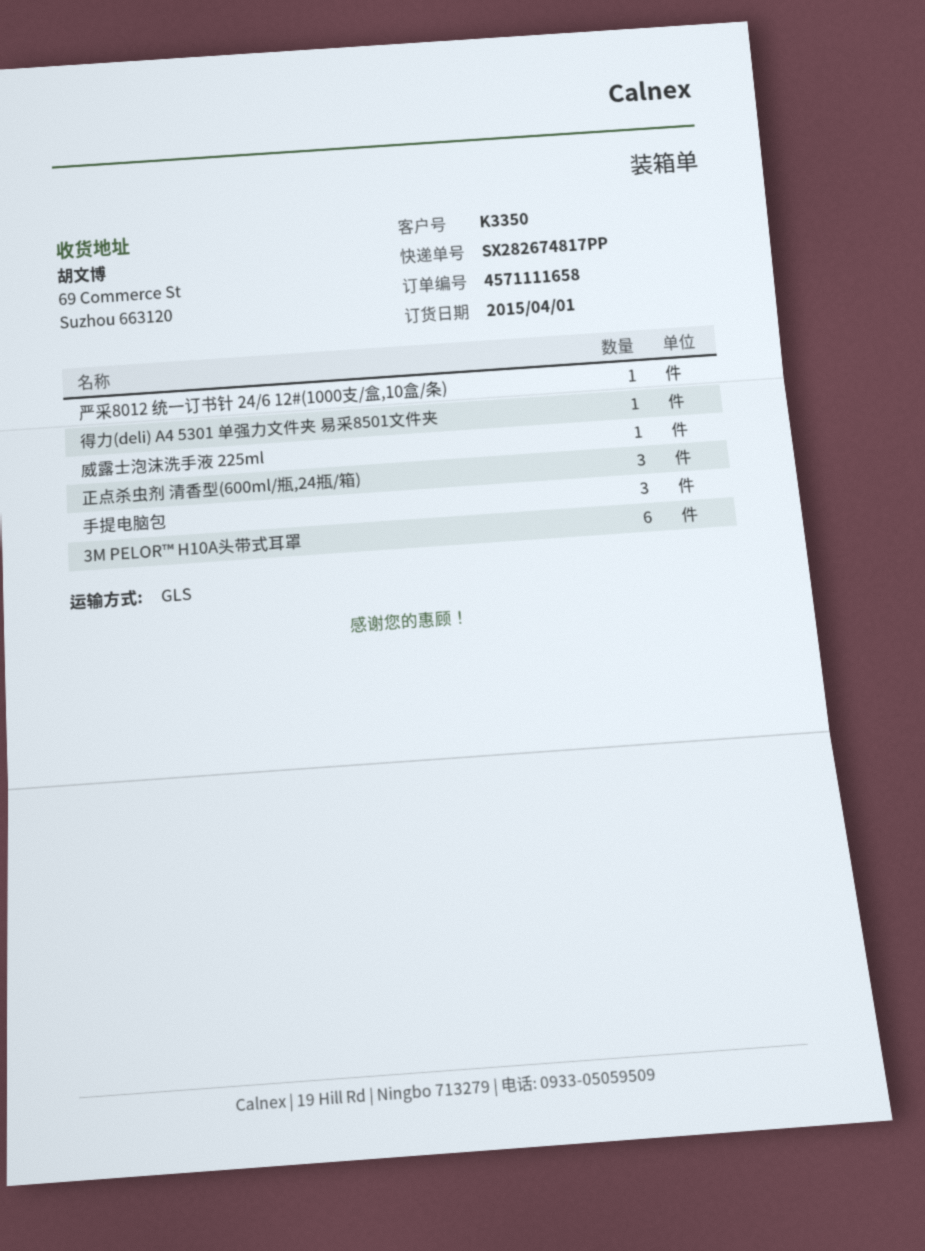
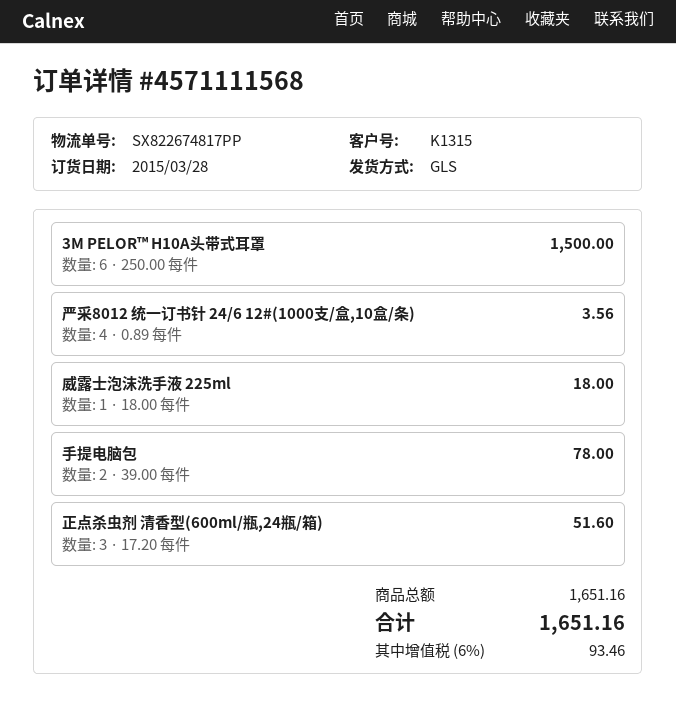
order number: 4571111658 -> 4571111568
order date: 2015-04-01 -> 2015-03-28
customer number: K3350 -> K1315
tracking number: SX282674817PP -> SX822674817PP
严采8012 统一订书针 24/6 12#(1000支/盒,10盒/条): 1 -> 4
得力(deli) A4 5301 单强力文件夹 易采8501文件夹: 1 -> none
手提电脑包: 3 -> 2

